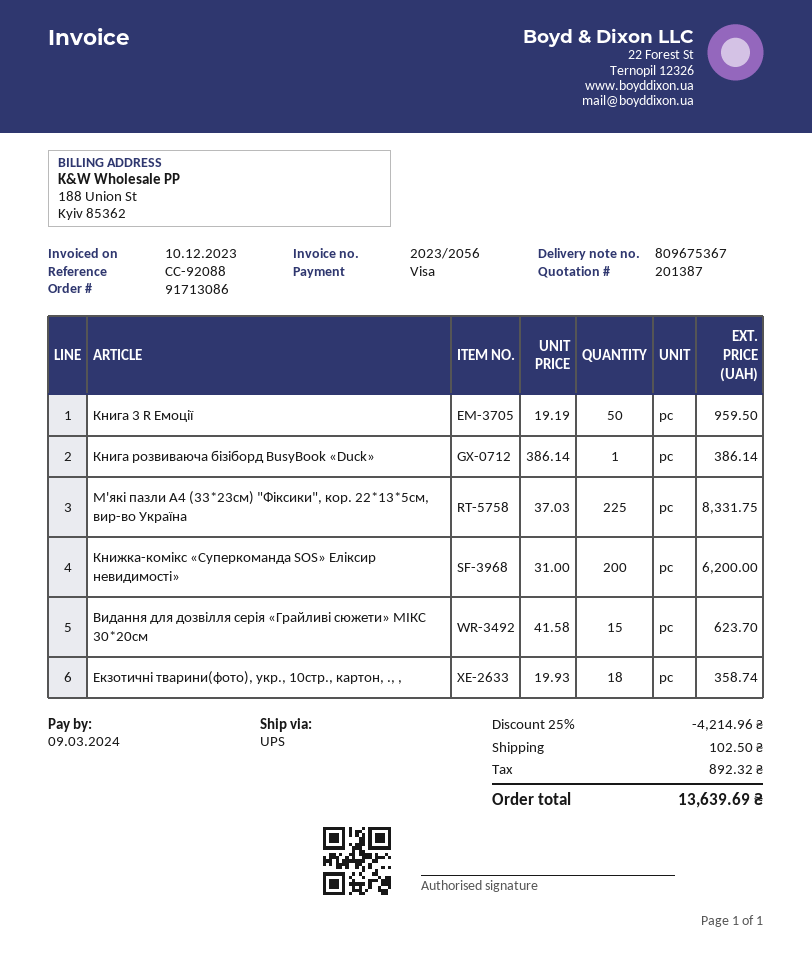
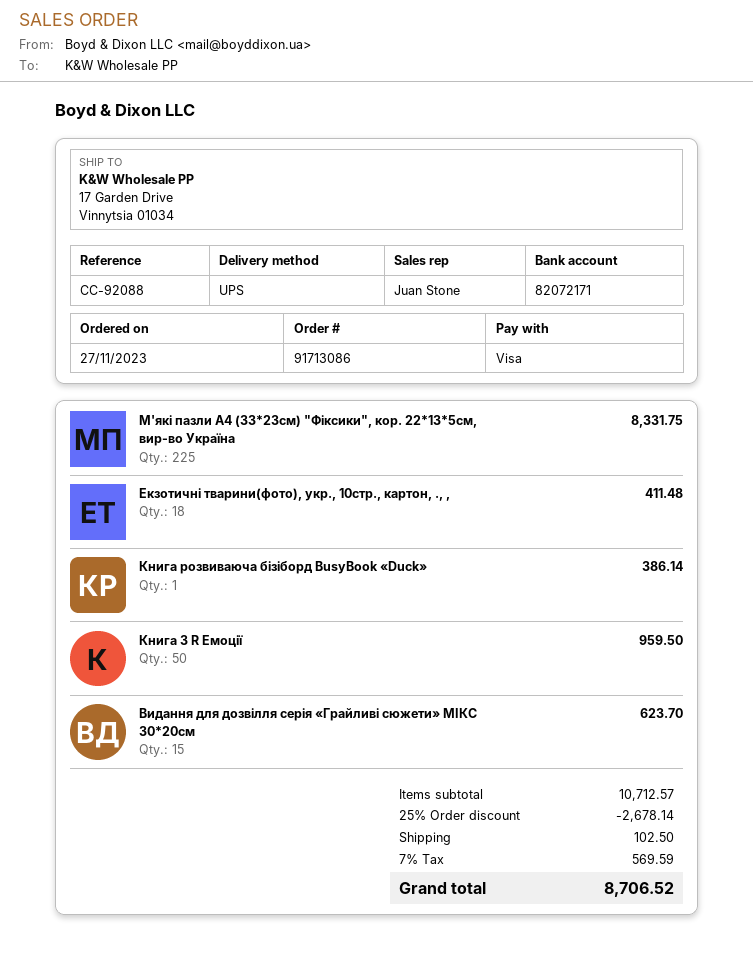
Книжка-комікс «Суперкоманда SOS» Еліксир невидимості»: 200 for 6200.00 -> none
Екзотичні тварини(фото), укр., 10стр., картон, ., ,: 18 for 358.74 -> 18 for 411.48
discount: 25% = 4214.96 -> 25% = 2678.14
tax: 892.32 -> 569.59
total: 13639.69 -> 8706.52

